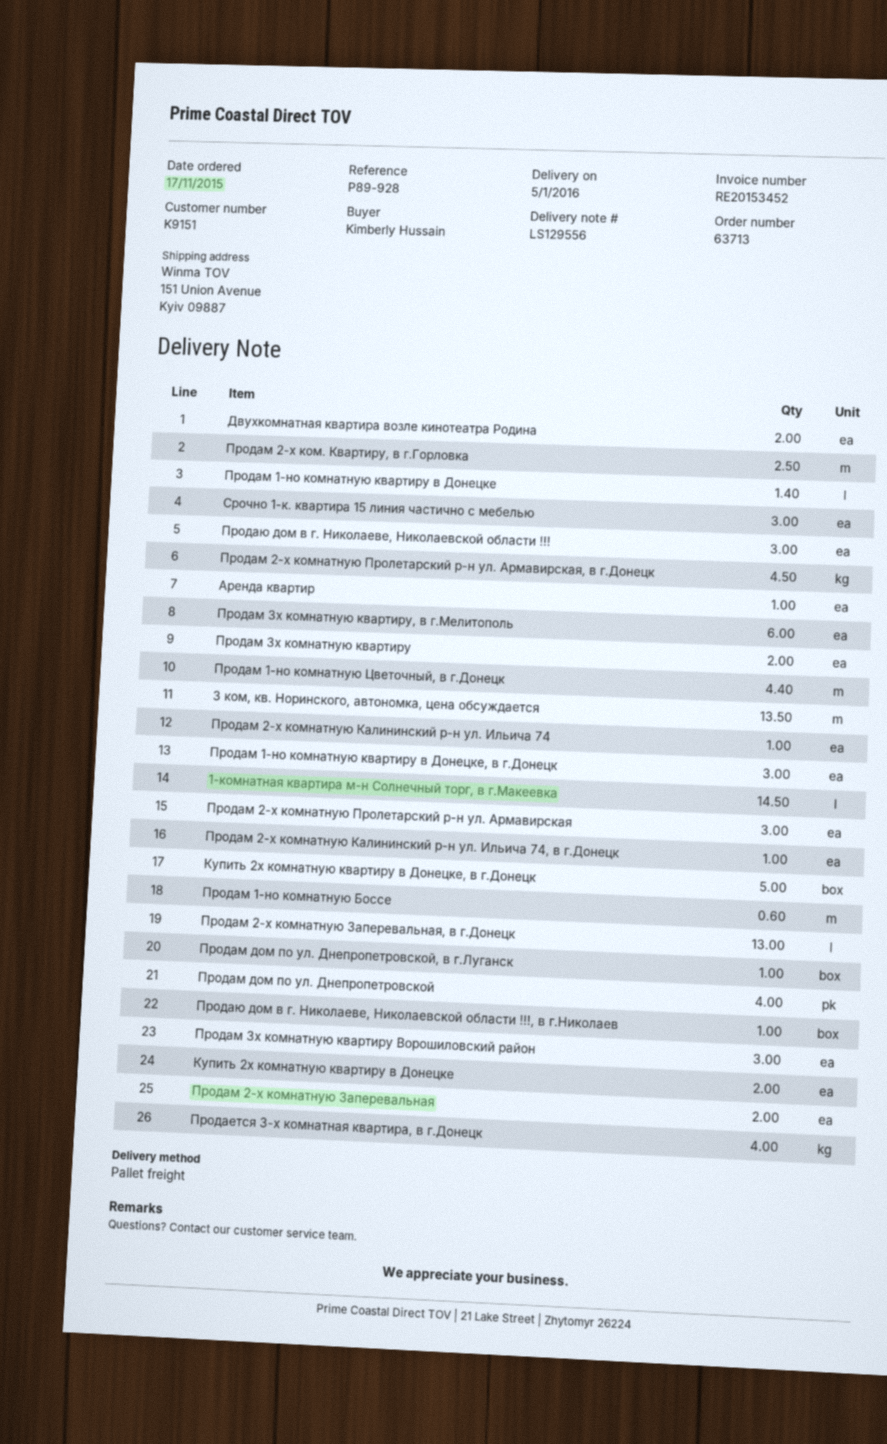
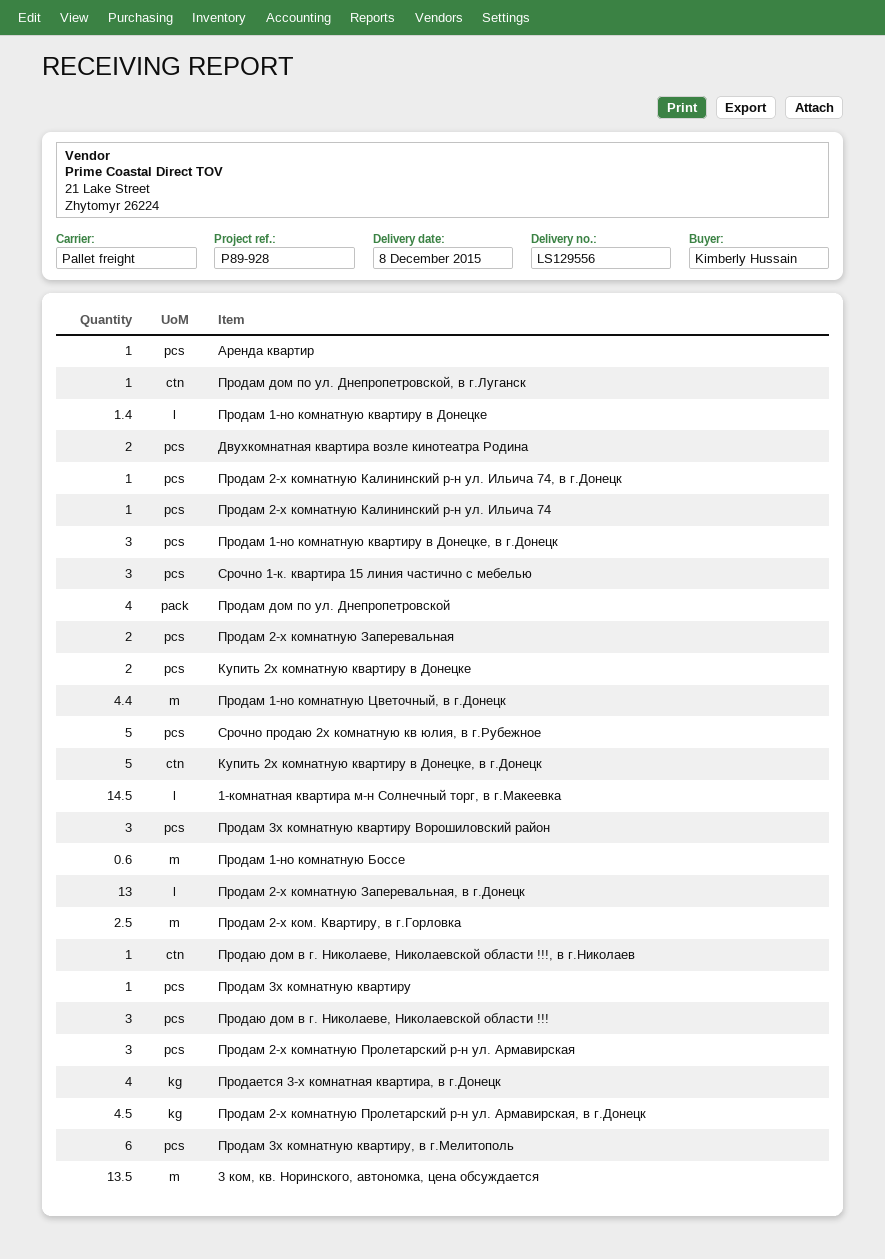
delivery date: 2016-01-05 -> 2015-12-08
Продам 3х комнатную квартиру: 2 -> 1
Срочно продаю 2х комнатную кв юлия, в г.Рубежное: none -> 5

